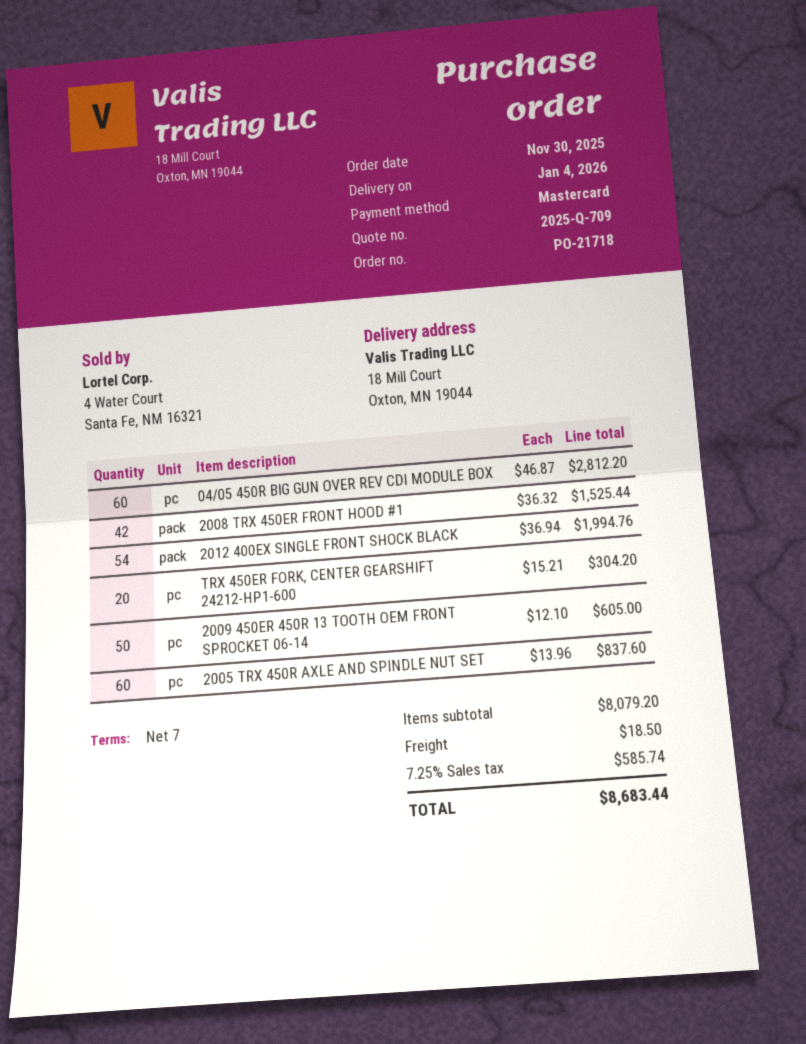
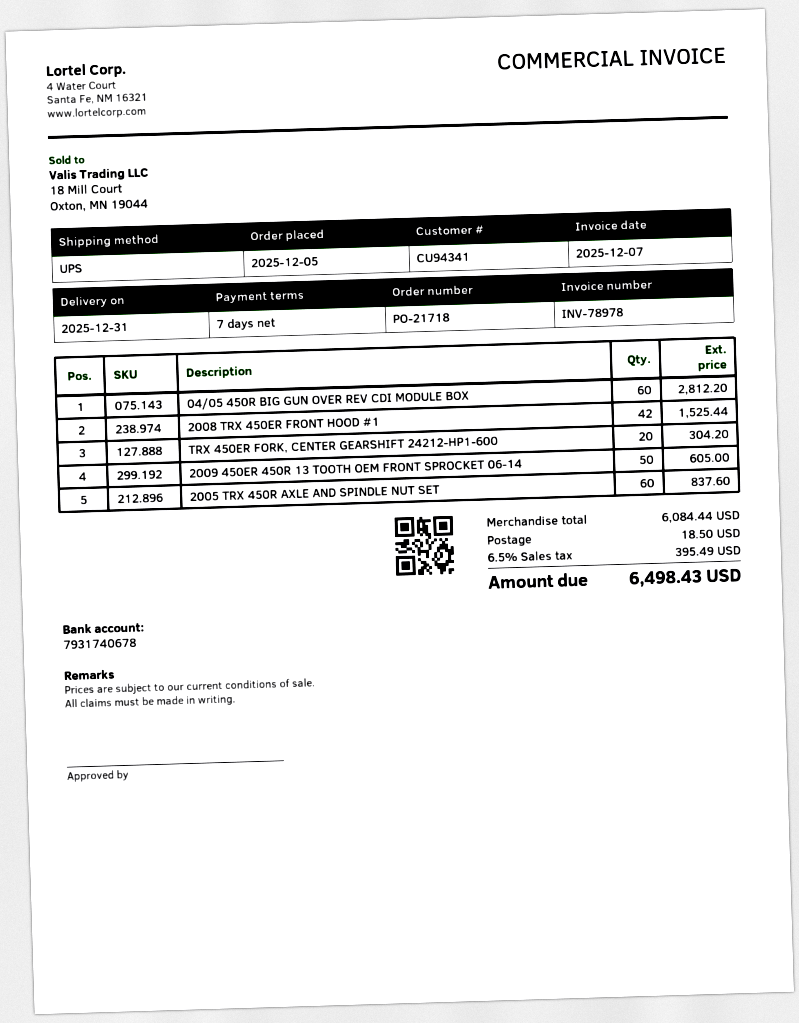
order date: 2025-11-30 -> 2025-12-05
delivery date: 2026-01-04 -> 2025-12-31
2012 400EX SINGLE FRONT SHOCK BLACK: 54 for 1994.76 -> none
subtotal: 8079.20 -> 6084.44
tax: 7.25% = 585.74 -> 6.5% = 395.49
total: 8683.44 -> 6498.43

